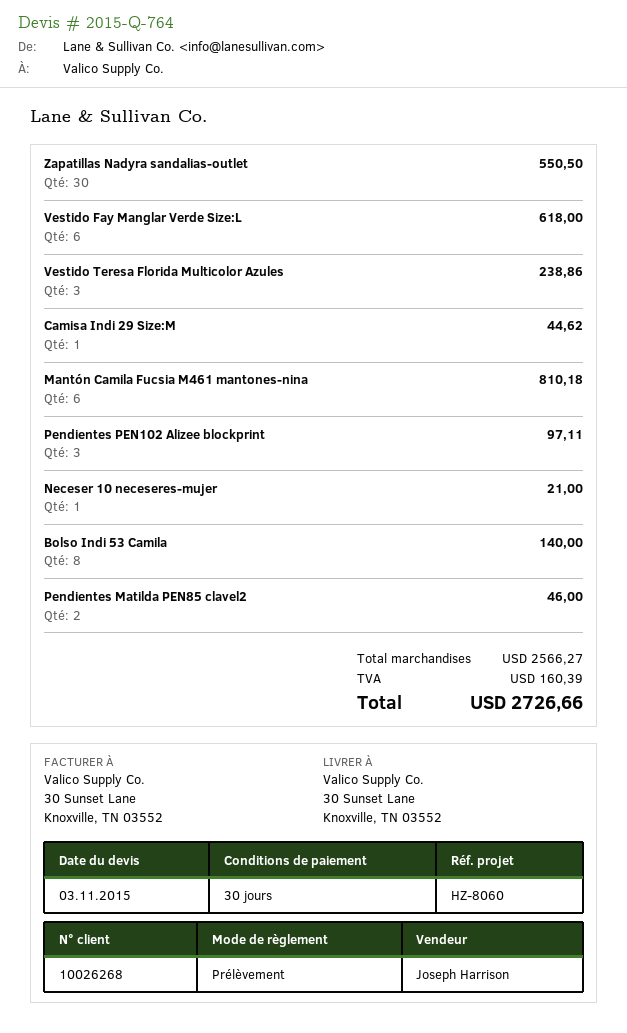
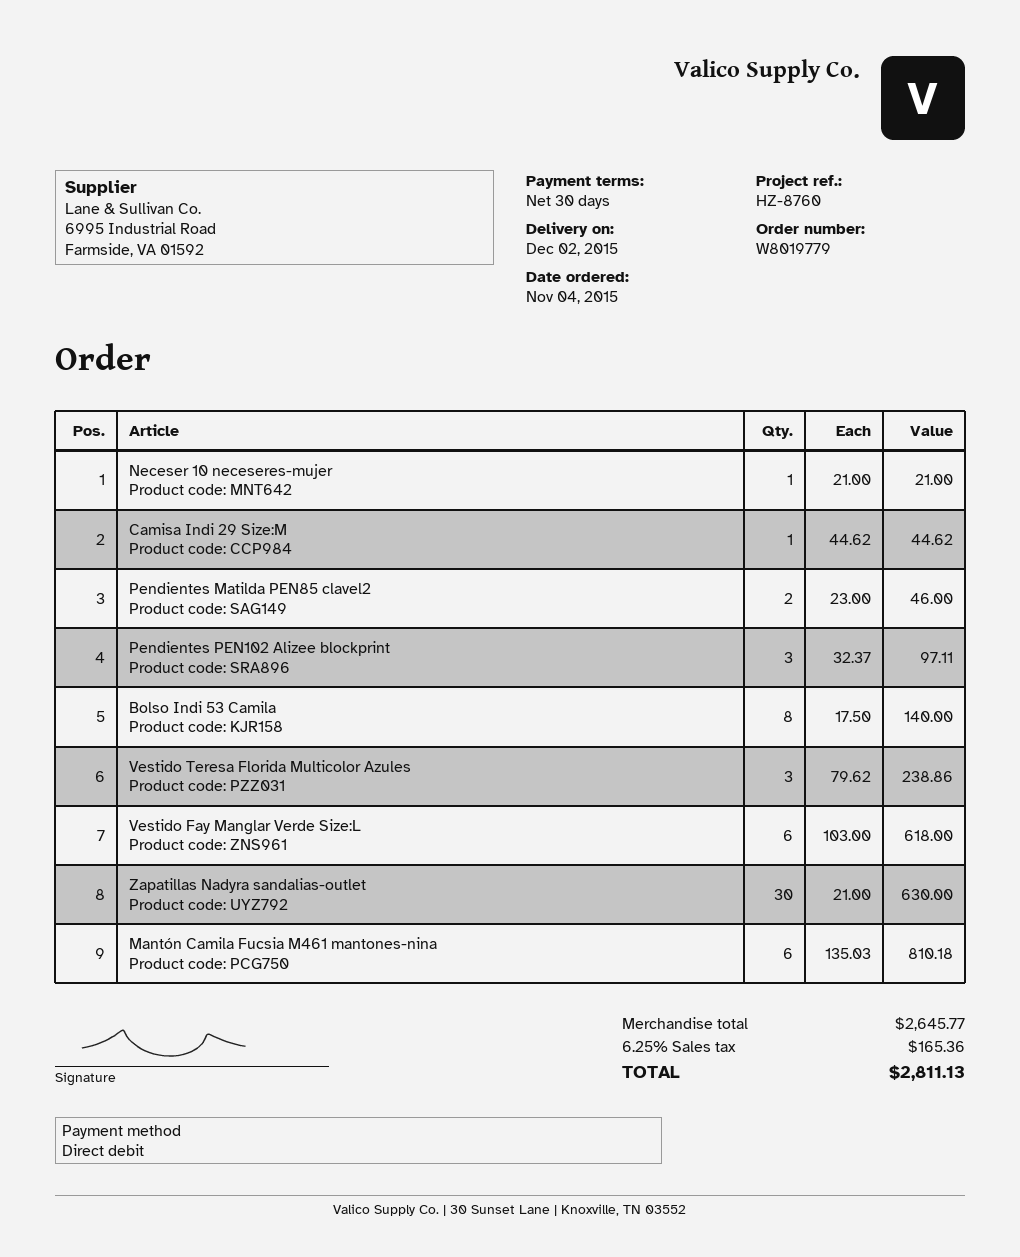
reference: HZ-8060 -> HZ-8760
Zapatillas Nadyra sandalias-outlet: 30 for 550.50 -> 30 for 630.00
subtotal: 2566.27 -> 2645.77
tax: 160.39 -> 165.36
total: 2726.66 -> 2811.13

